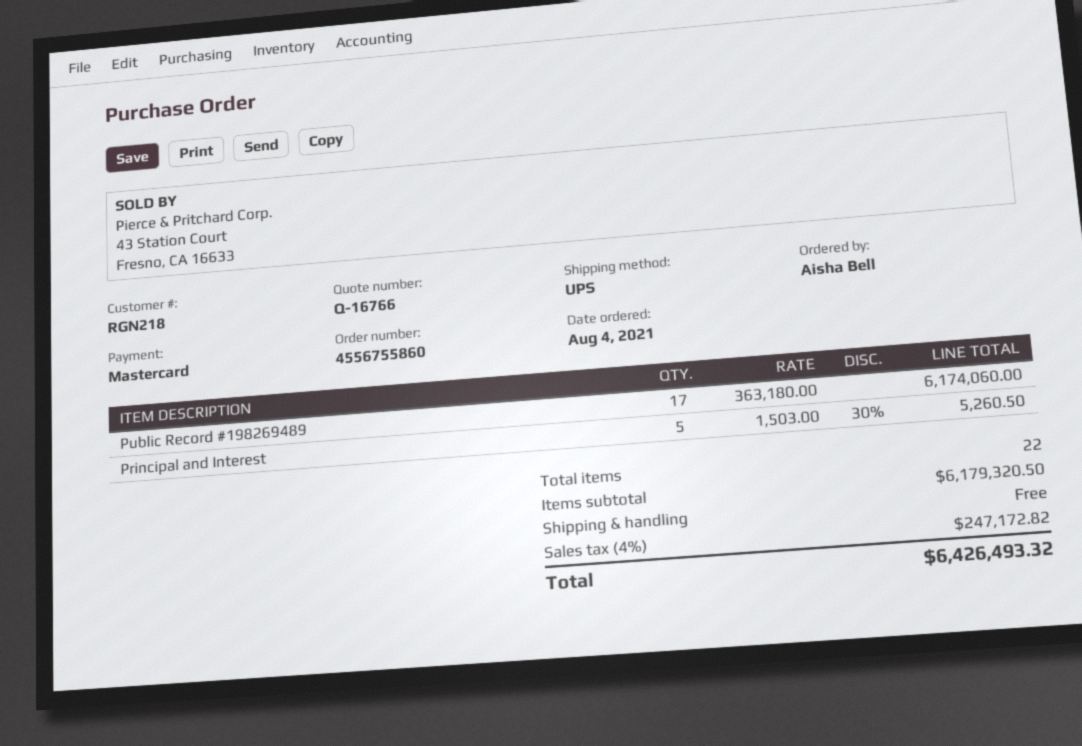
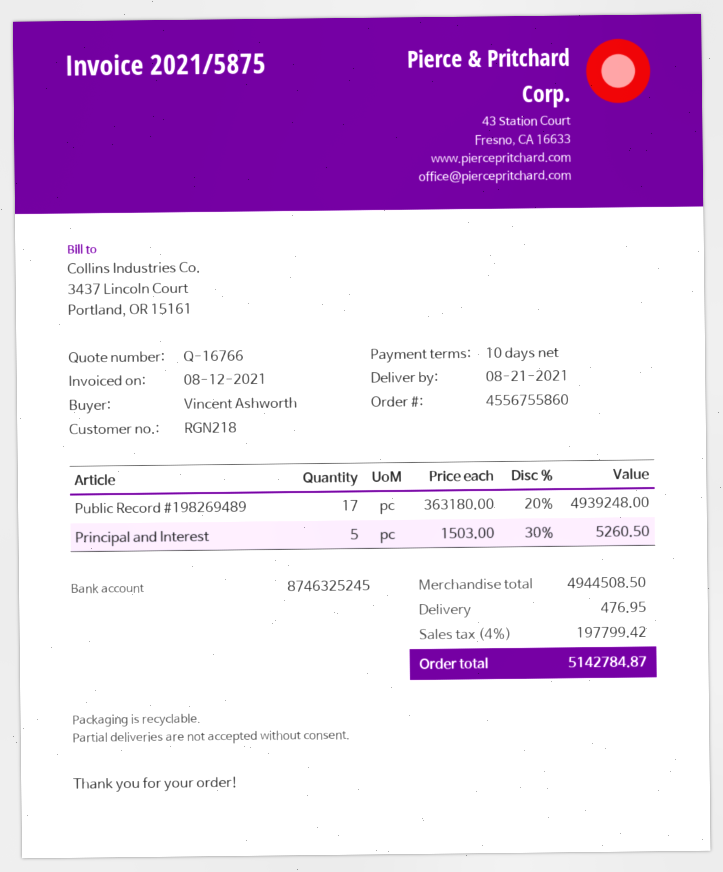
ordered by: Aisha Bell -> Vincent Ashworth
Public Record #198269489: 17 x 363180.00 = 6174060.00 -> 17 x 363180.00 - 20% = 4939248.00
subtotal: 6179320.50 -> 4944508.50
shipping: 0.00 -> 476.95
tax: 4% = 247172.82 -> 4% = 197799.42
total: 6426493.32 -> 5142784.87

